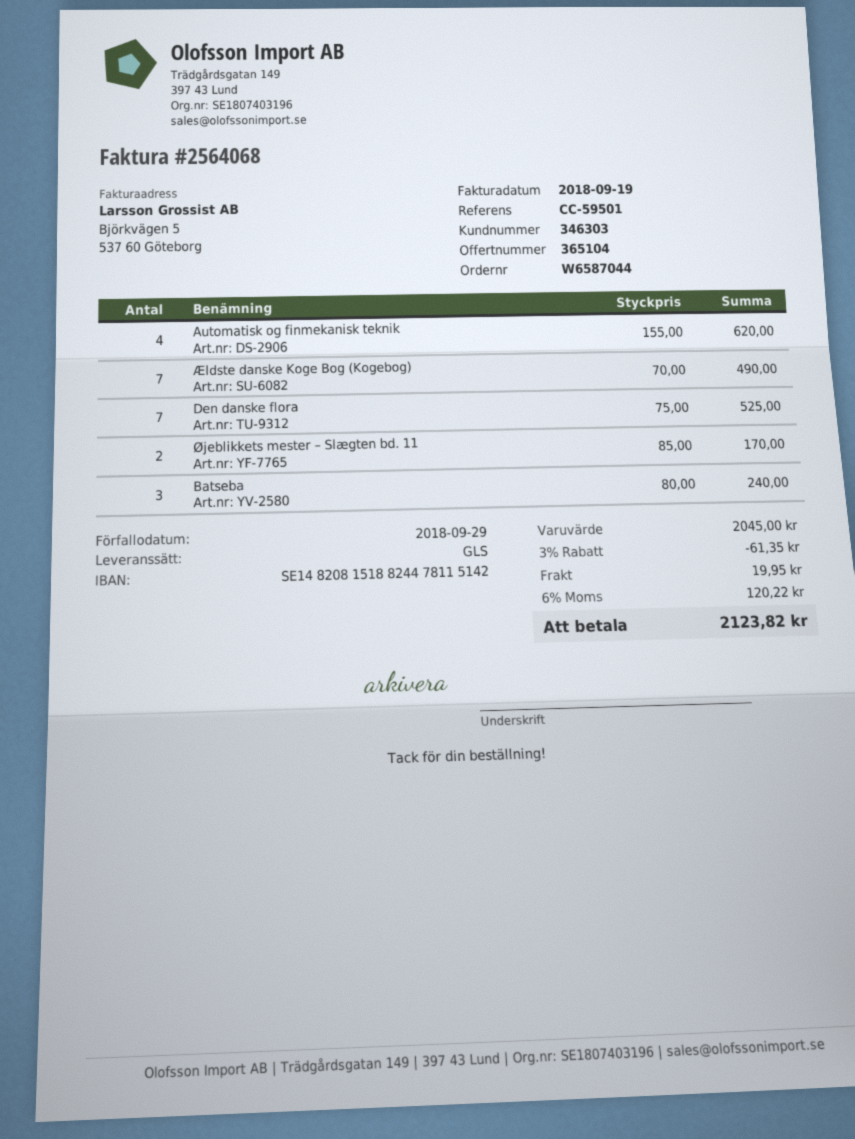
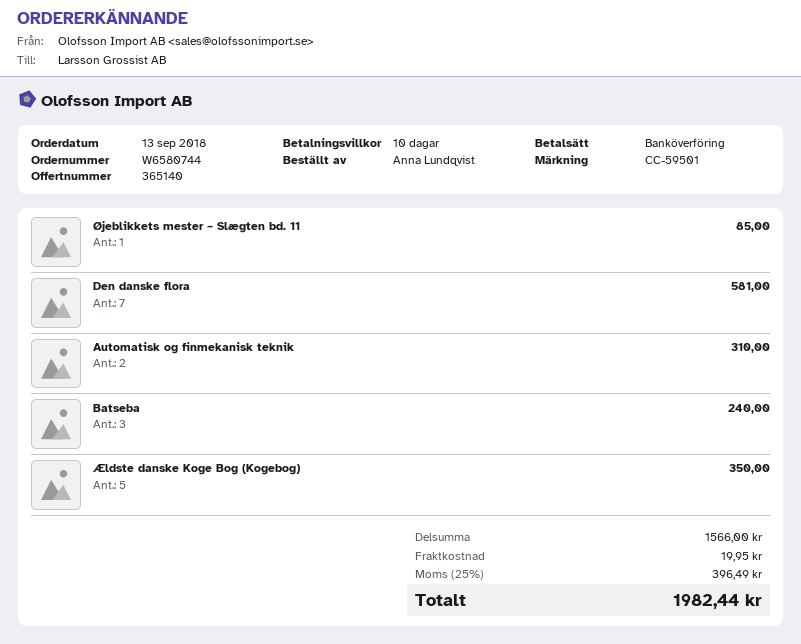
quote number: 365104 -> 365140
order number: W6587044 -> W6580744
Automatisk og finmekanisk teknik: 4 for 620.00 -> 2 for 310.00
Ældste danske Koge Bog (Kogebog): 7 for 490.00 -> 5 for 350.00
Den danske flora: 7 for 525.00 -> 7 for 581.00
Øjeblikkets mester – Slægten bd. 11: 2 for 170.00 -> 1 for 85.00
subtotal: 2045.00 -> 1566.00
discount: 3% = 61.35 -> none
tax: 6% = 120.22 -> 25% = 396.49
total: 2123.82 -> 1982.44

